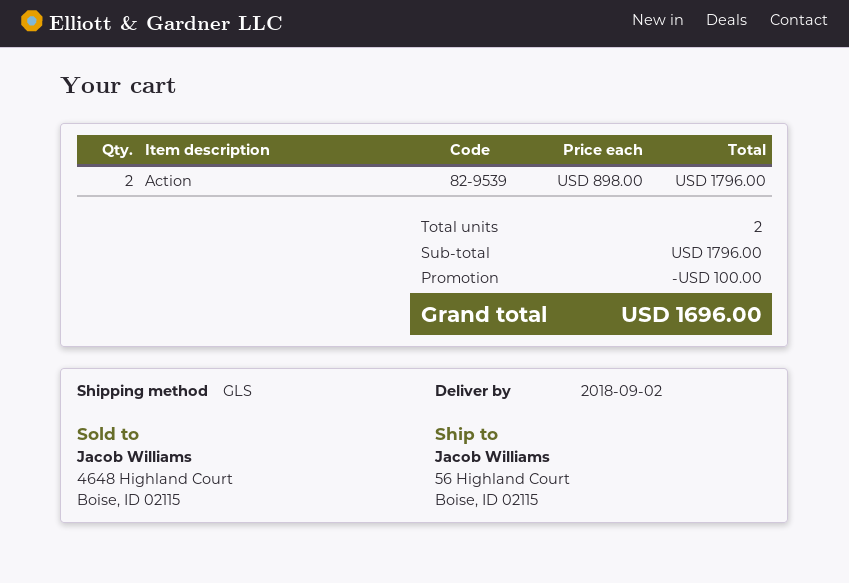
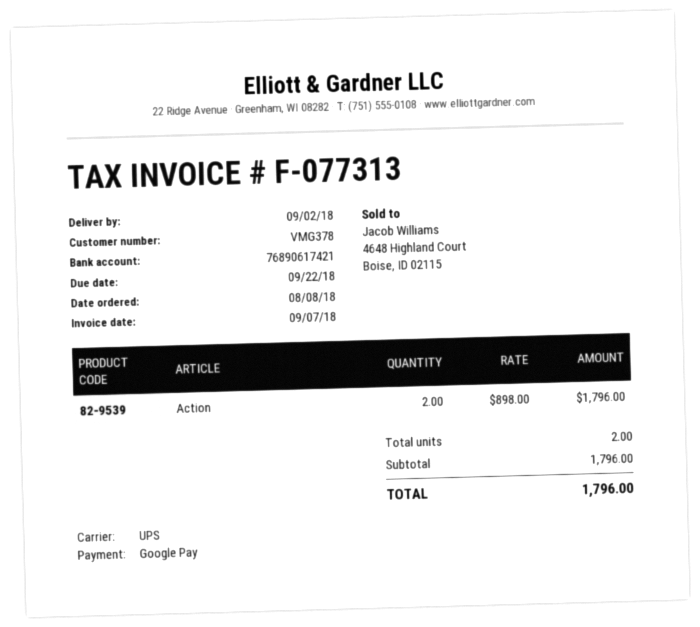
shipping method: GLS -> UPS
discount: 100.00 -> none
total: 1696.00 -> 1796.00

